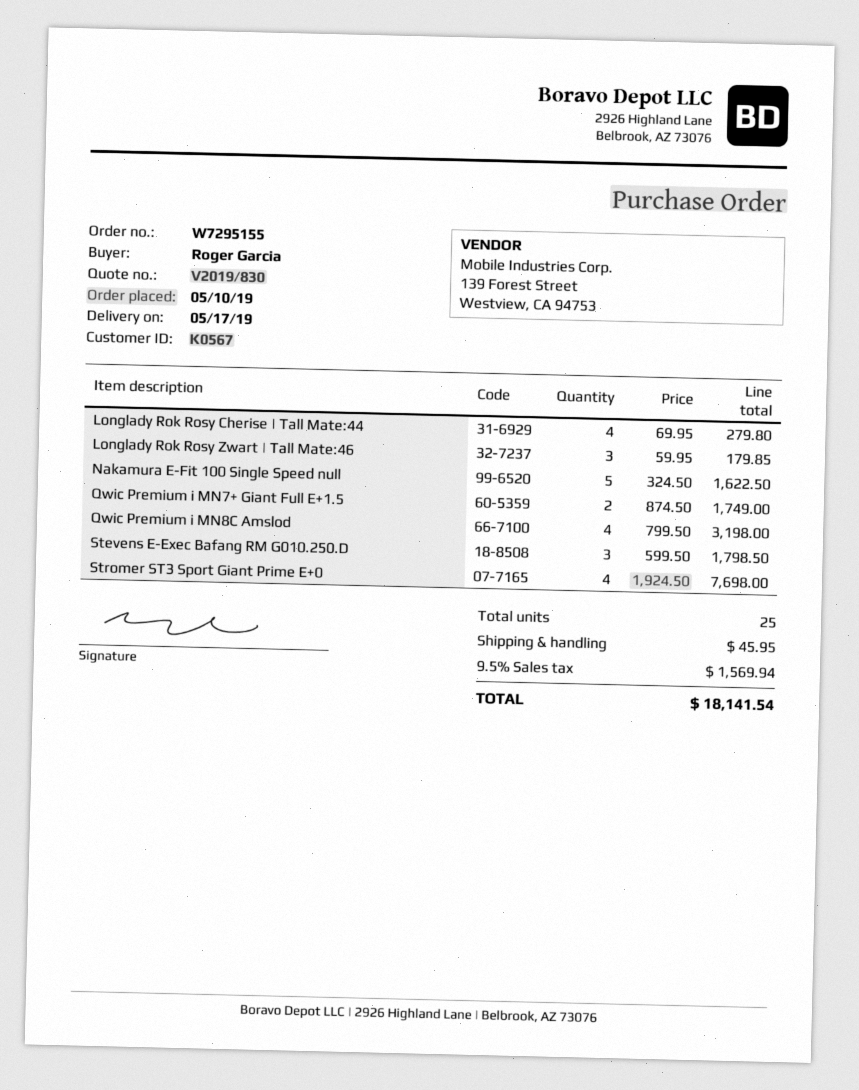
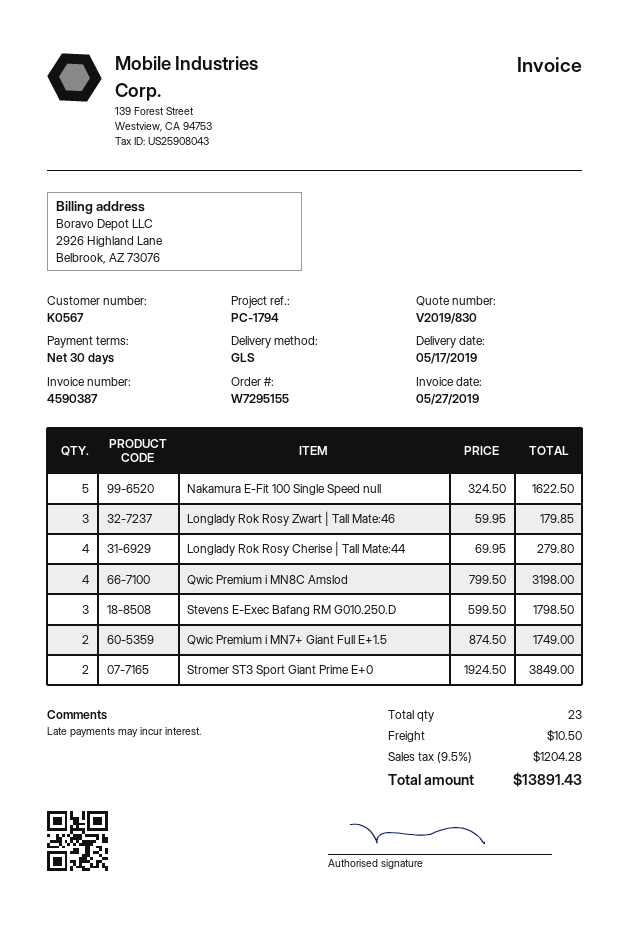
Stromer ST3 Sport Giant Prime E+0: 4 x 1924.50 = 7698.00 -> 2 x 1924.50 = 3849.00
total quantity: 25 -> 23
shipping: 45.95 -> 10.50
tax: 9.5% = 1569.94 -> 9.5% = 1204.28
total: 18141.54 -> 13891.43

